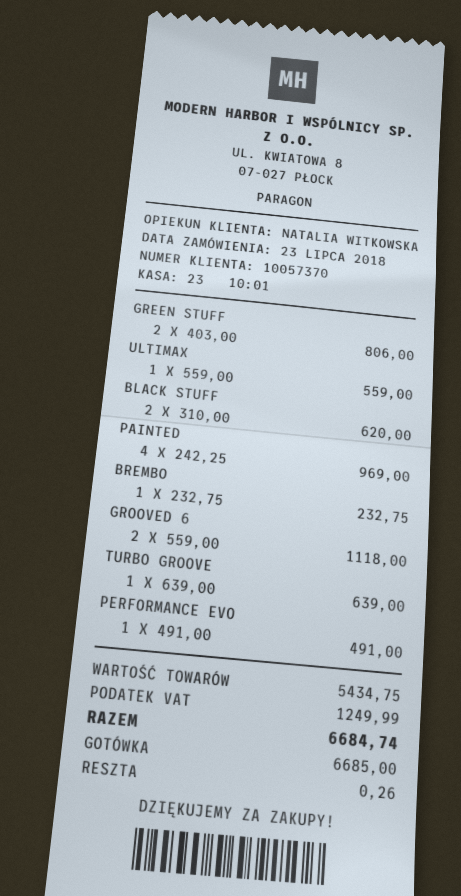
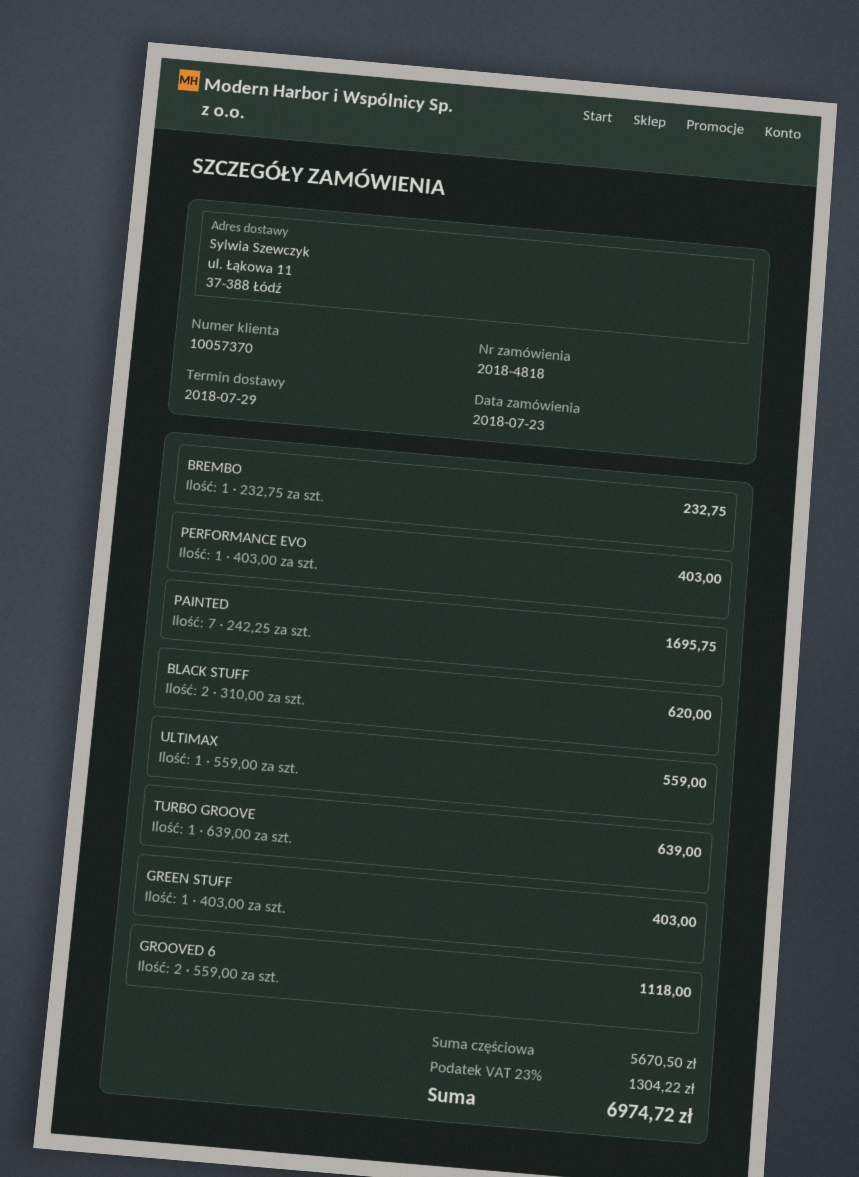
GREEN STUFF: 2 x 403.00 = 806.00 -> 1 x 403.00 = 403.00
PAINTED: 4 x 242.25 = 969.00 -> 7 x 242.25 = 1695.75
PERFORMANCE EVO: 1 x 491.00 = 491.00 -> 1 x 403.00 = 403.00
subtotal: 5434.75 -> 5670.50
tax: 1249.99 -> 1304.22
total: 6684.74 -> 6974.72

